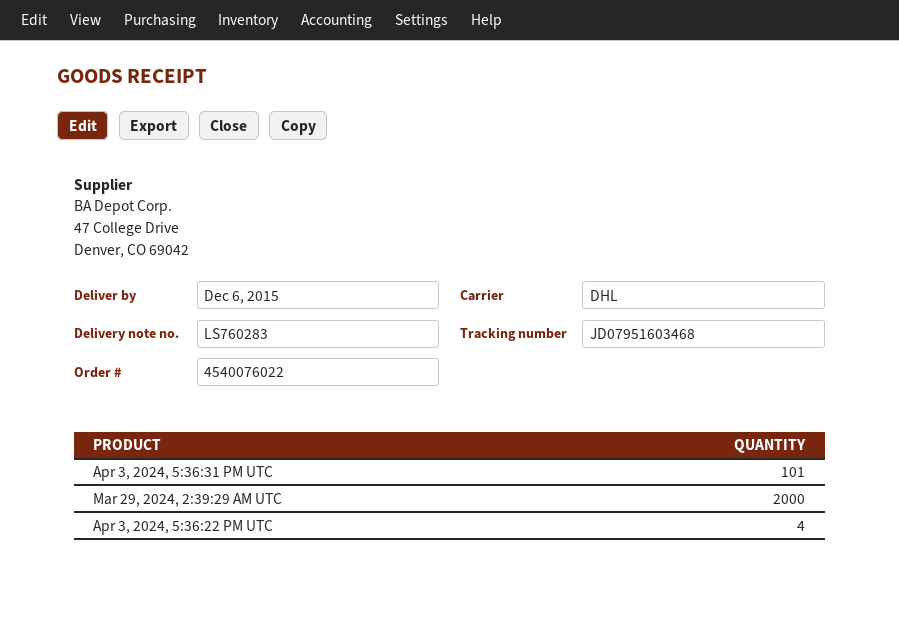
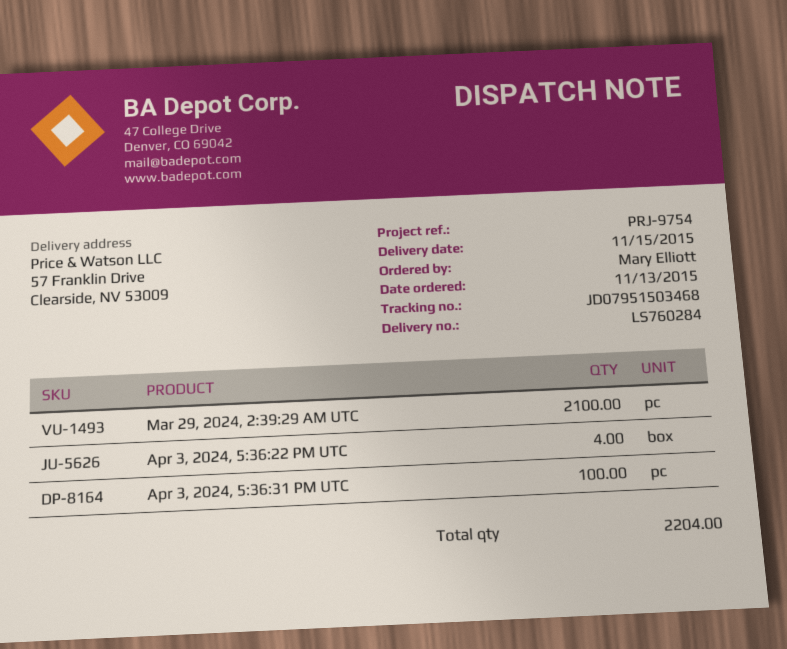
delivery note number: LS760283 -> LS760284
delivery date: 2015-12-06 -> 2015-11-15
tracking number: JD07951603468 -> JD07951503468
Apr 3, 2024, 5:36:31 PM UTC: 101 -> 100
Mar 29, 2024, 2:39:29 AM UTC: 2000 -> 2100

